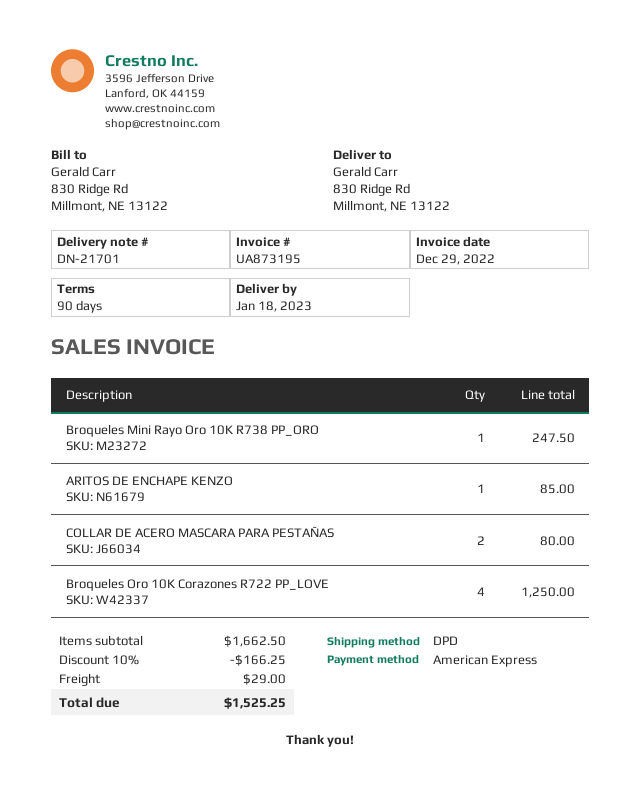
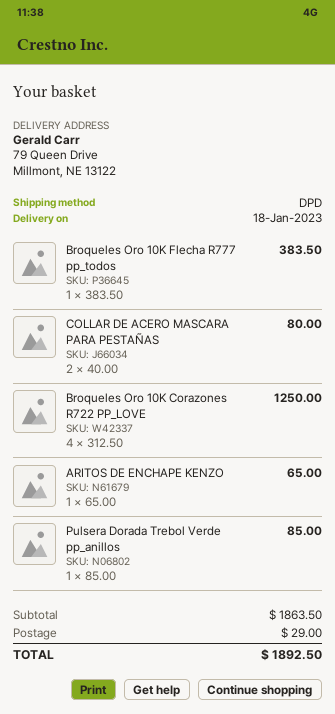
ship to: 830 Ridge Rd, Millmont, NE 13122 -> 79 Queen Drive, Millmont, NE 13122
Broqueles Mini Rayo Oro 10K R738 PP_ORO: 1 for 247.50 -> none
ARITOS DE ENCHAPE KENZO: 1 for 85.00 -> 1 for 65.00
Broqueles Oro 10K Flecha R777 pp_todos: none -> 1 for 383.50
Pulsera Dorada Trebol Verde pp_anillos: none -> 1 for 85.00
subtotal: 1662.50 -> 1863.50
discount: 10% = 166.25 -> none
total: 1525.25 -> 1892.50

